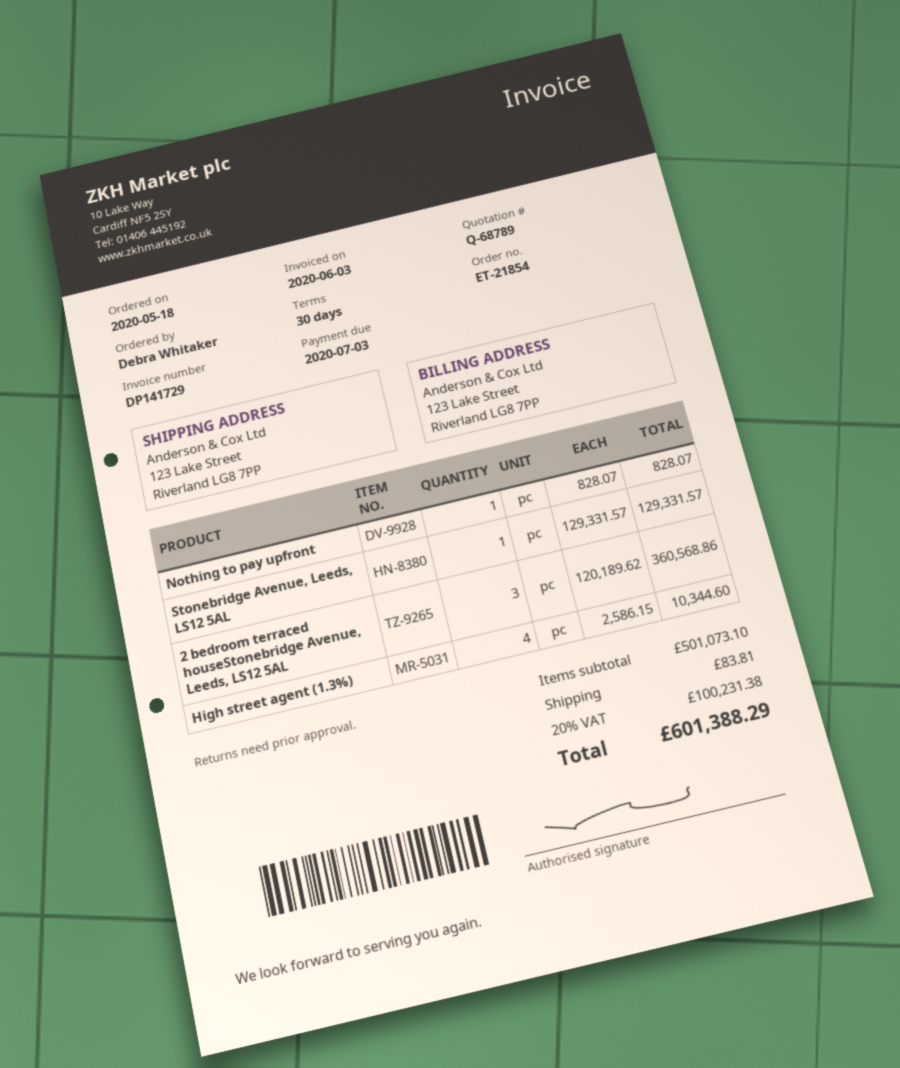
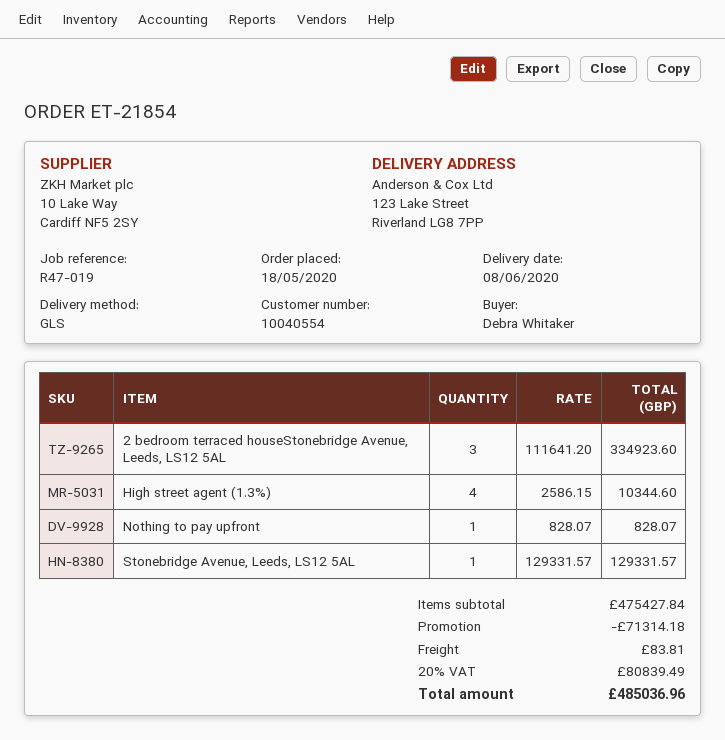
2 bedroom terraced houseStonebridge Avenue, Leeds, LS12 5AL: 3 x 120189.62 = 360568.86 -> 3 x 111641.20 = 334923.60
subtotal: 501073.10 -> 475427.84
discount: none -> 71314.18
tax: 20% = 100231.38 -> 20% = 80839.49
total: 601388.29 -> 485036.96

